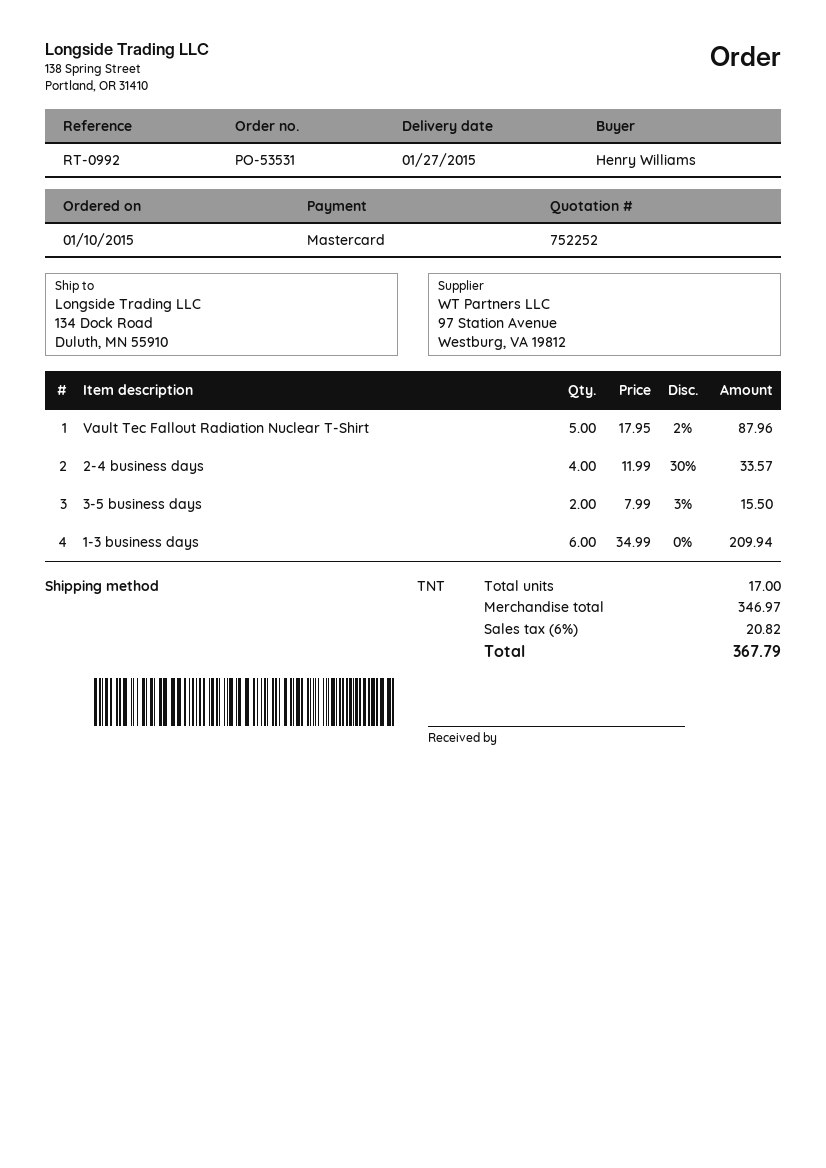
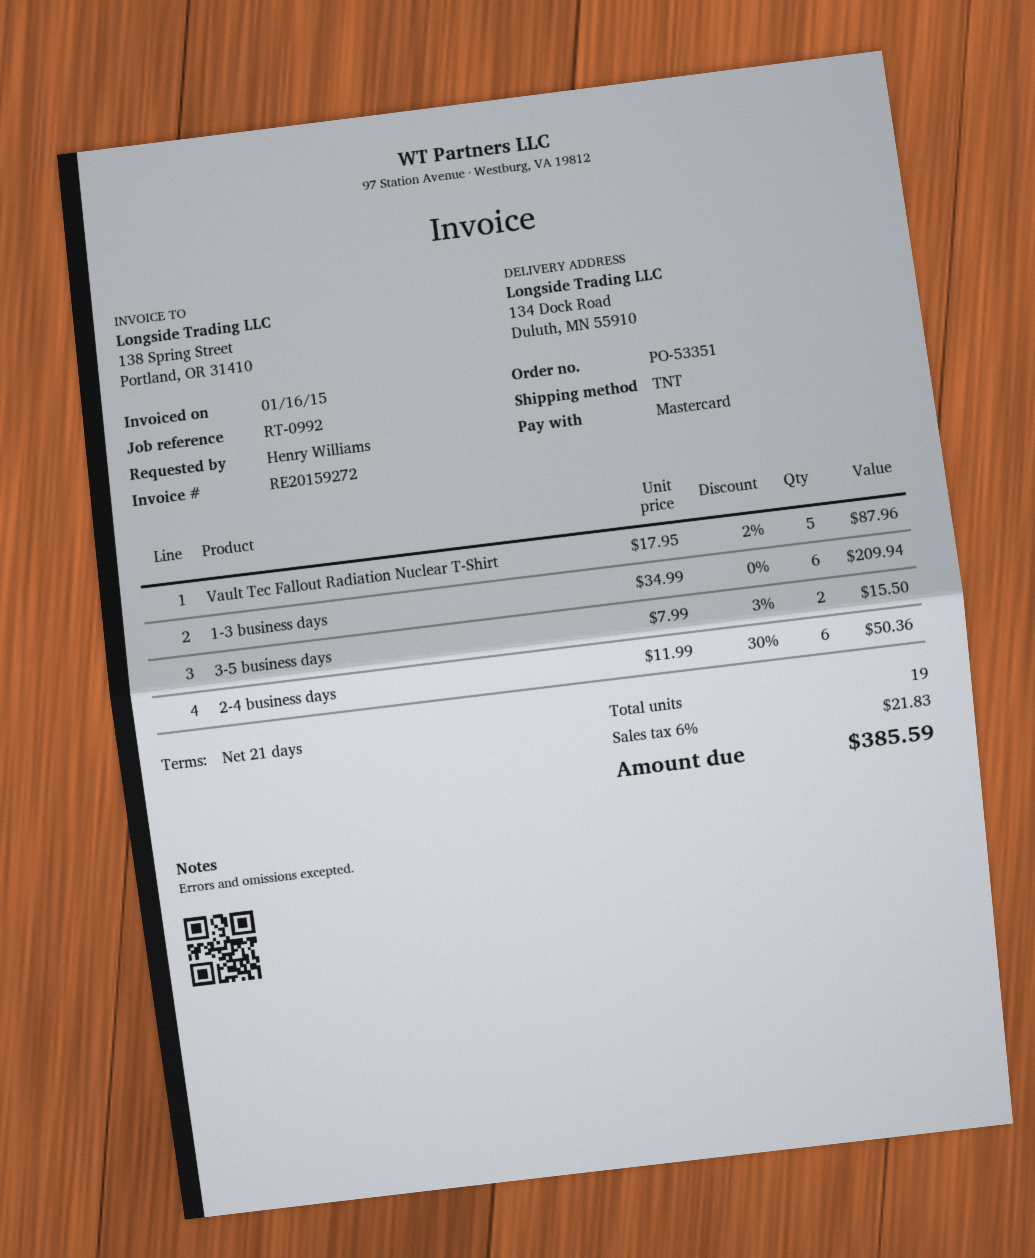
order number: PO-53531 -> PO-53351
2-4 business days: 4 x 11.99 - 30% = 33.57 -> 6 x 11.99 - 30% = 50.36
total quantity: 17 -> 19
tax: 6% = 20.82 -> 6% = 21.83
total: 367.79 -> 385.59

